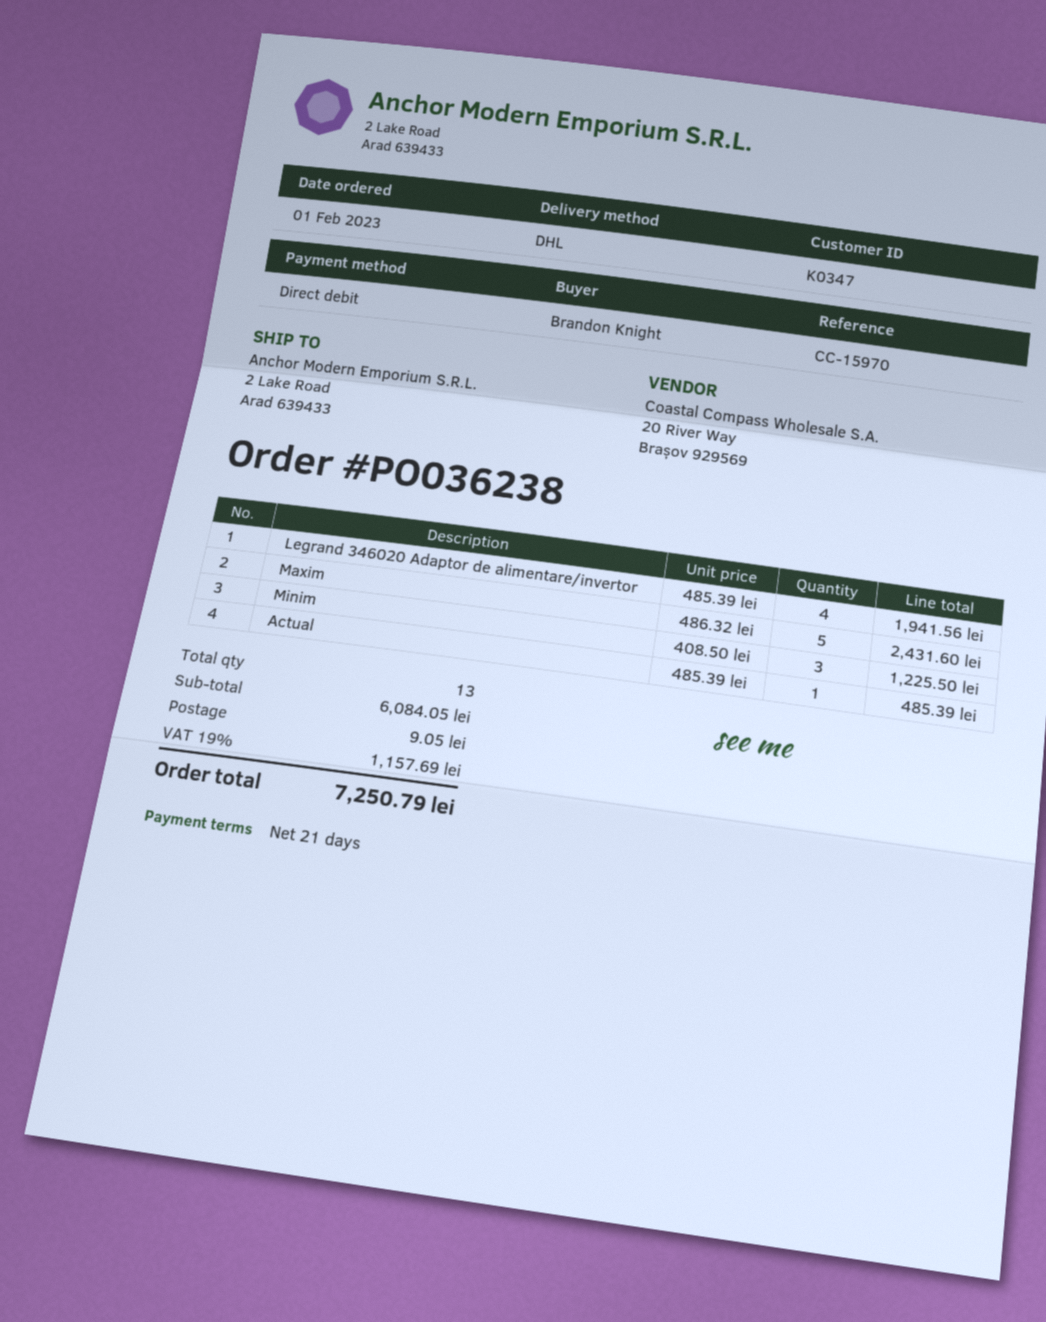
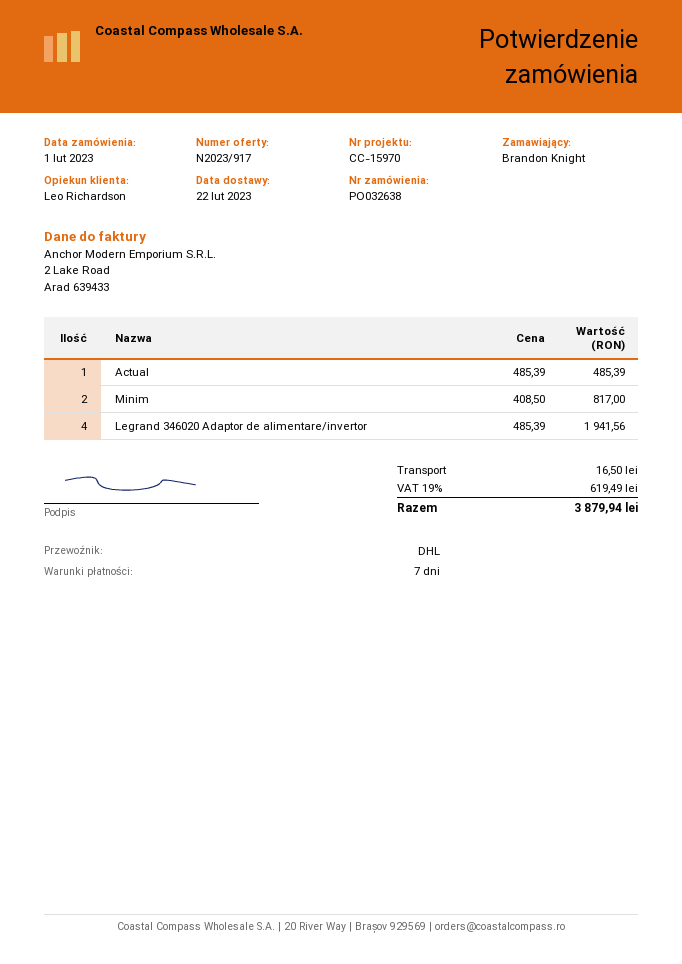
order number: PO036238 -> PO032638
payment terms: 21 days -> 7 days
Maxim: 5 x 486.32 = 2431.60 -> none
Minim: 3 x 408.50 = 1225.50 -> 2 x 408.50 = 817.00
shipping: 9.05 -> 16.50
tax: 19% = 1157.69 -> 19% = 619.49
total: 7250.79 -> 3879.94

